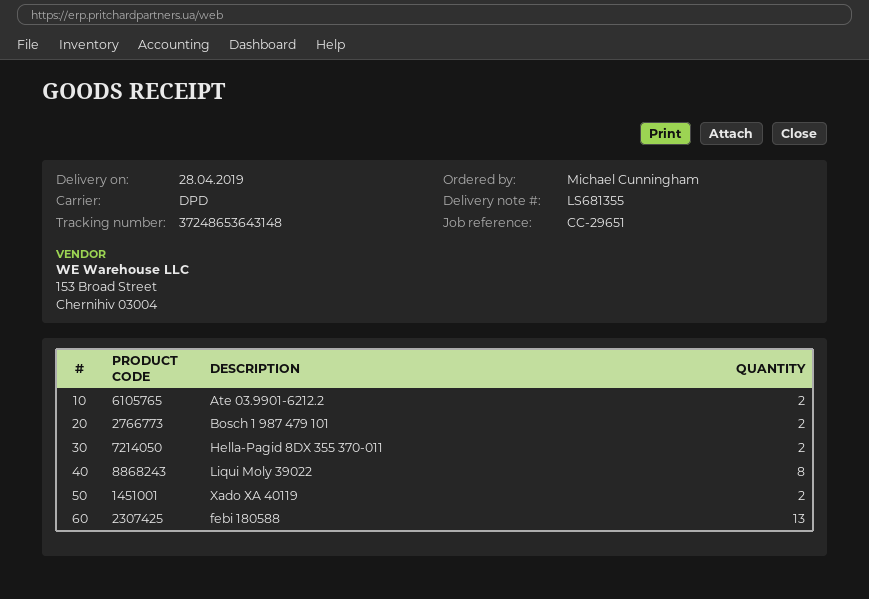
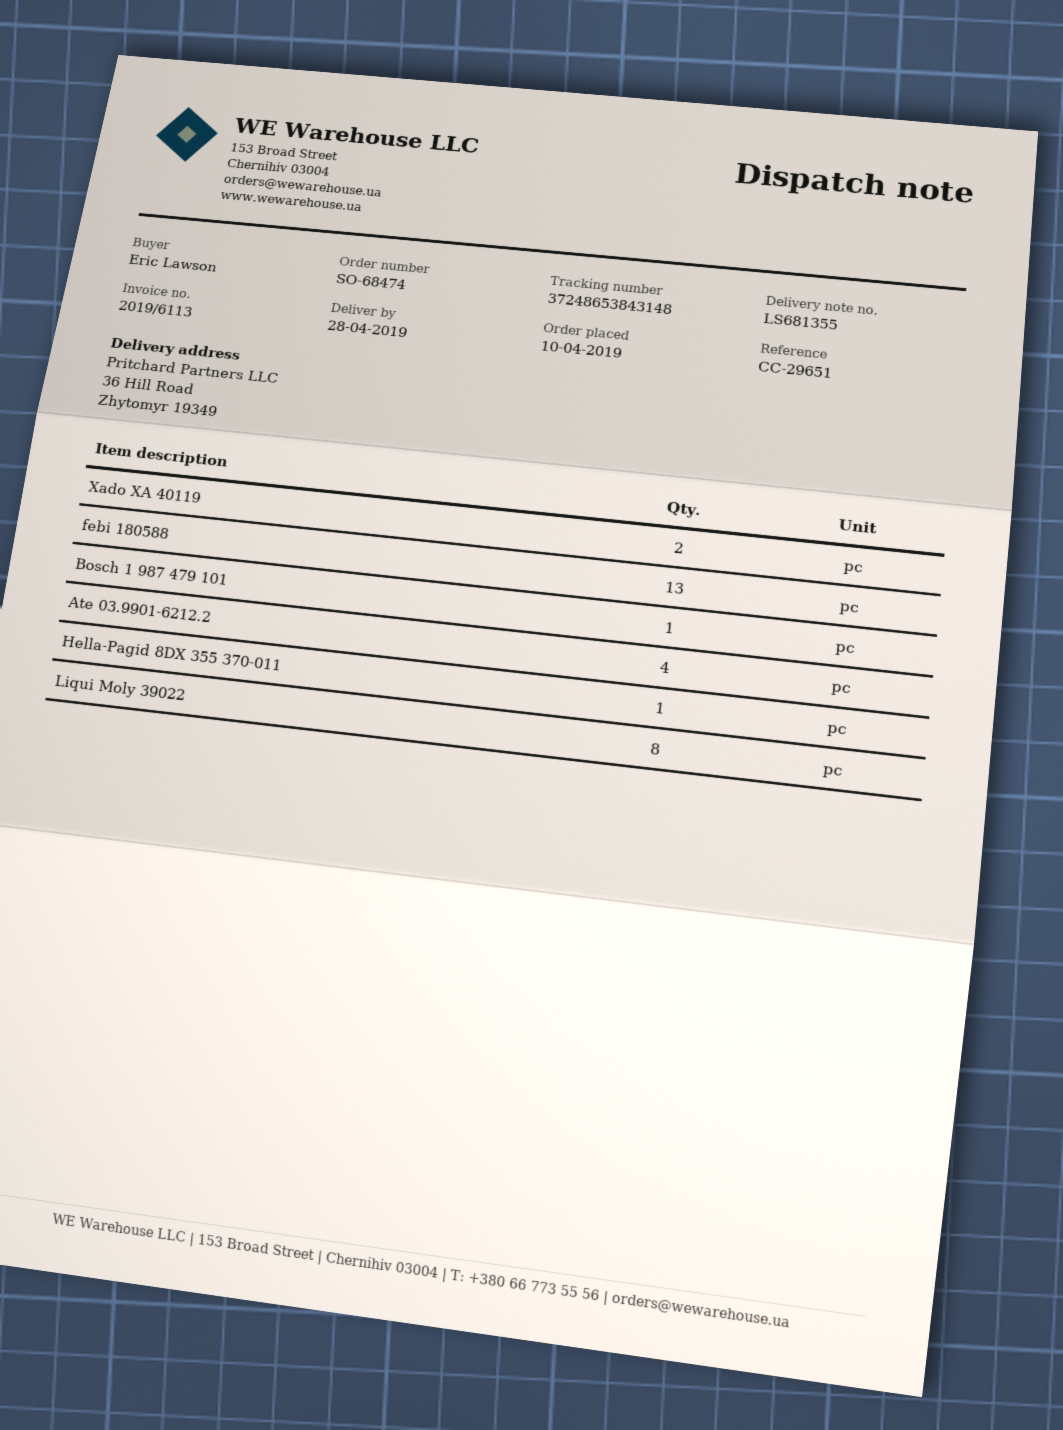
ordered by: Michael Cunningham -> Eric Lawson
tracking number: 37248653643148 -> 37248653843148
Ate 03.9901-6212.2: 2 -> 4
Bosch 1 987 479 101: 2 -> 1
Hella-Pagid 8DX 355 370-011: 2 -> 1

